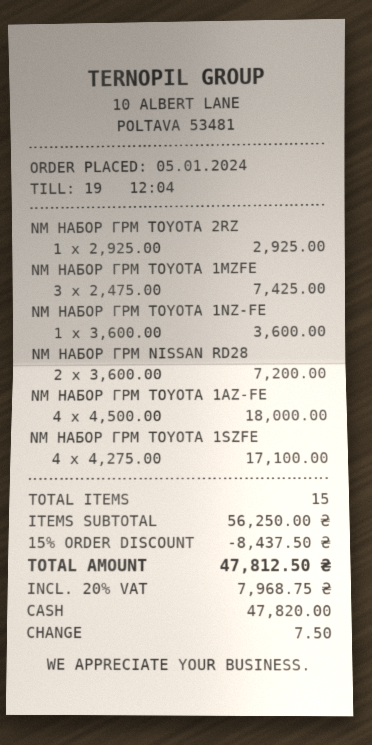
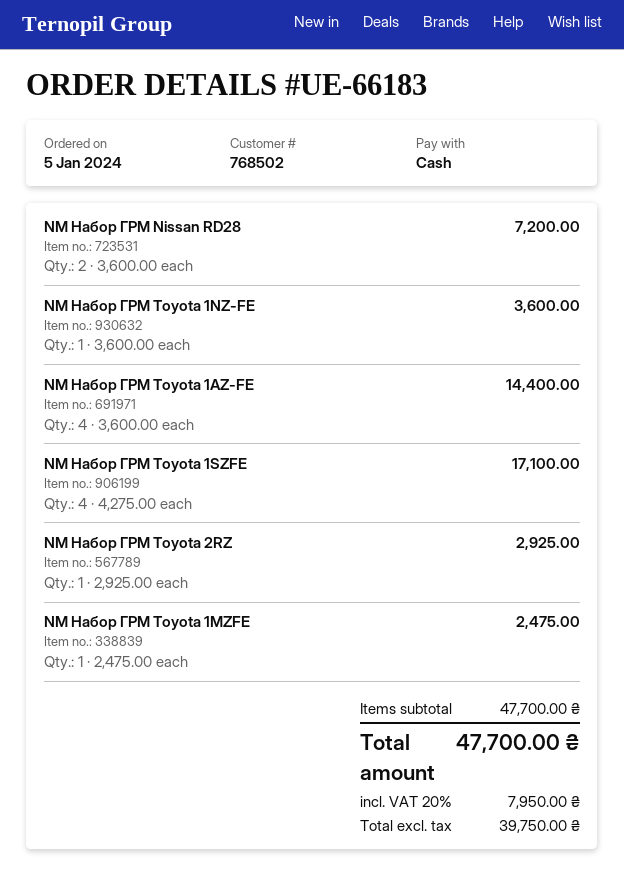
NM НАБОР ГРМ TOYOTA 1MZFE: 3 x 2475.00 = 7425.00 -> 1 x 2475.00 = 2475.00
NM НАБОР ГРМ TOYOTA 1AZ-FE: 4 x 4500.00 = 18000.00 -> 4 x 3600.00 = 14400.00
subtotal: 56250.00 -> 47700.00
discount: 15% = 8437.50 -> none
tax: 20% = 7968.75 -> 20% = 7950.00
total: 47812.50 -> 47700.00

